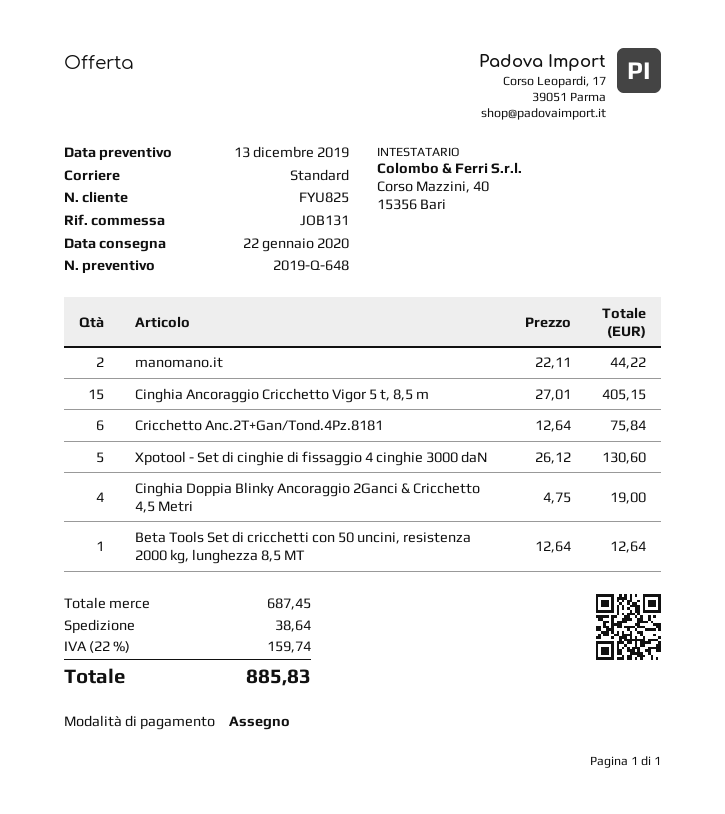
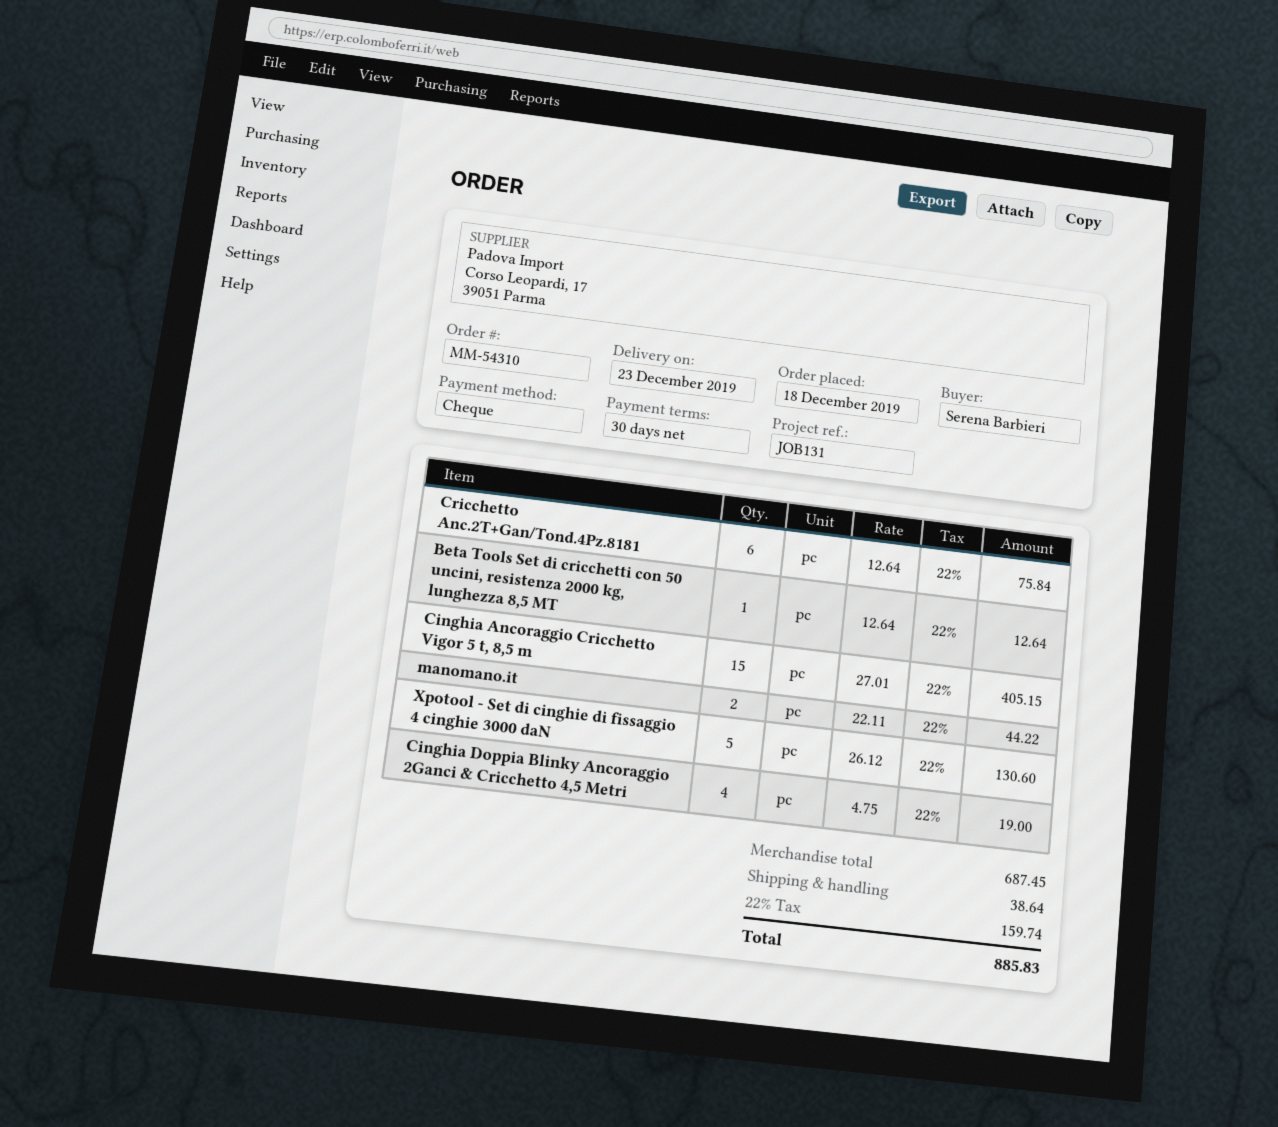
delivery date: 2020-01-22 -> 2019-12-23

